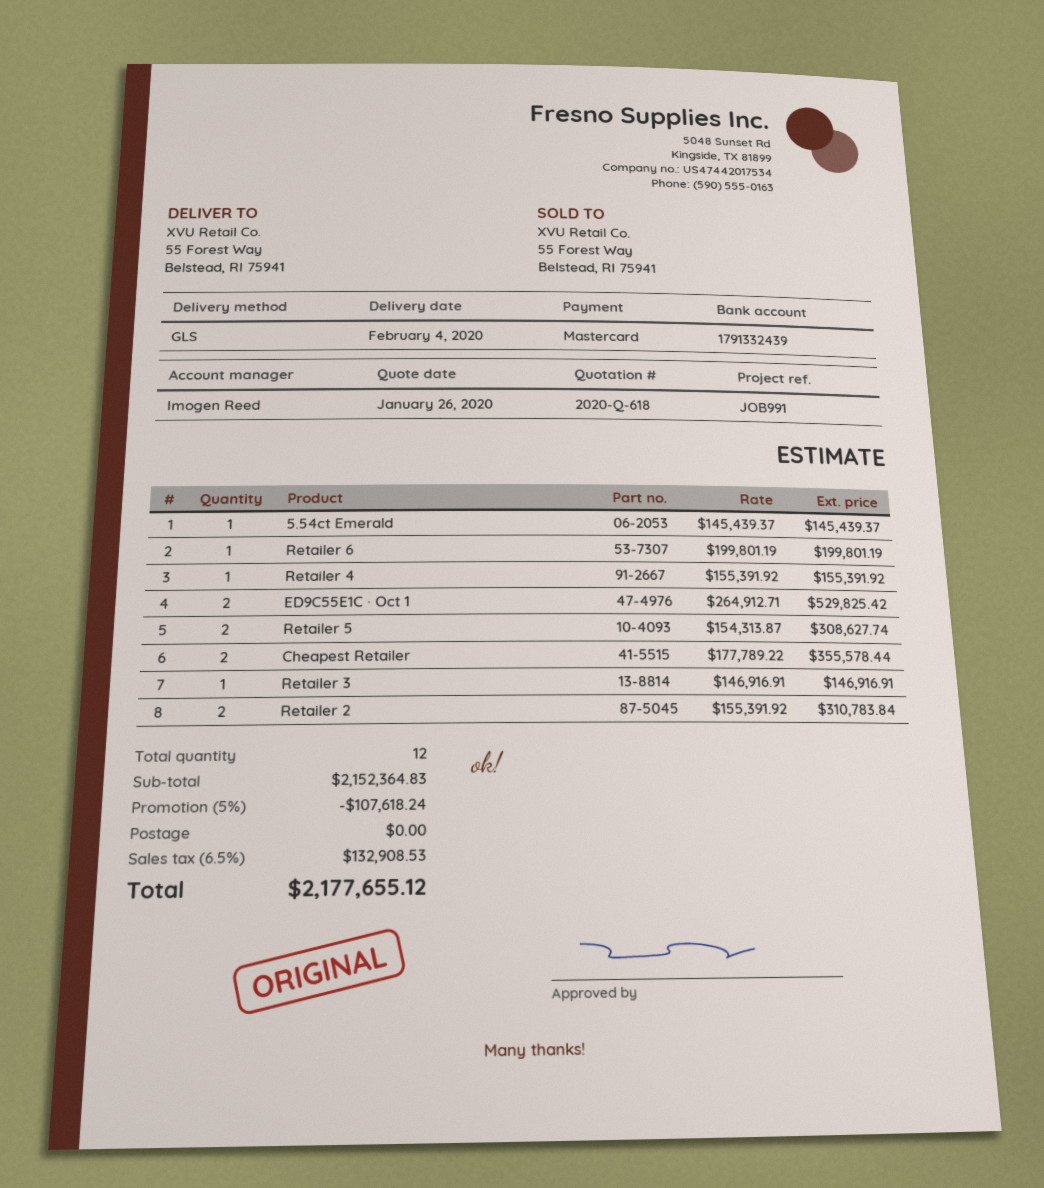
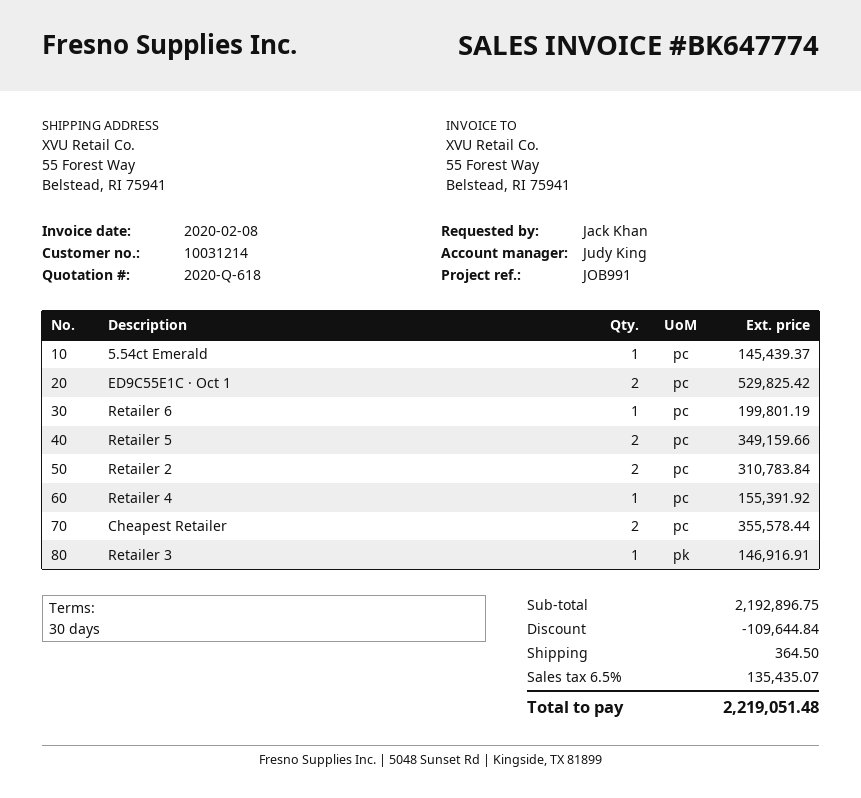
sales rep: Imogen Reed -> Judy King
Retailer 5: 2 for 308627.74 -> 2 for 349159.66
subtotal: 2152364.83 -> 2192896.75
discount: 107618.24 -> 109644.84
shipping: 0.00 -> 364.50
tax: 6.5% = 132908.53 -> 6.5% = 135435.07
total: 2177655.12 -> 2219051.48

